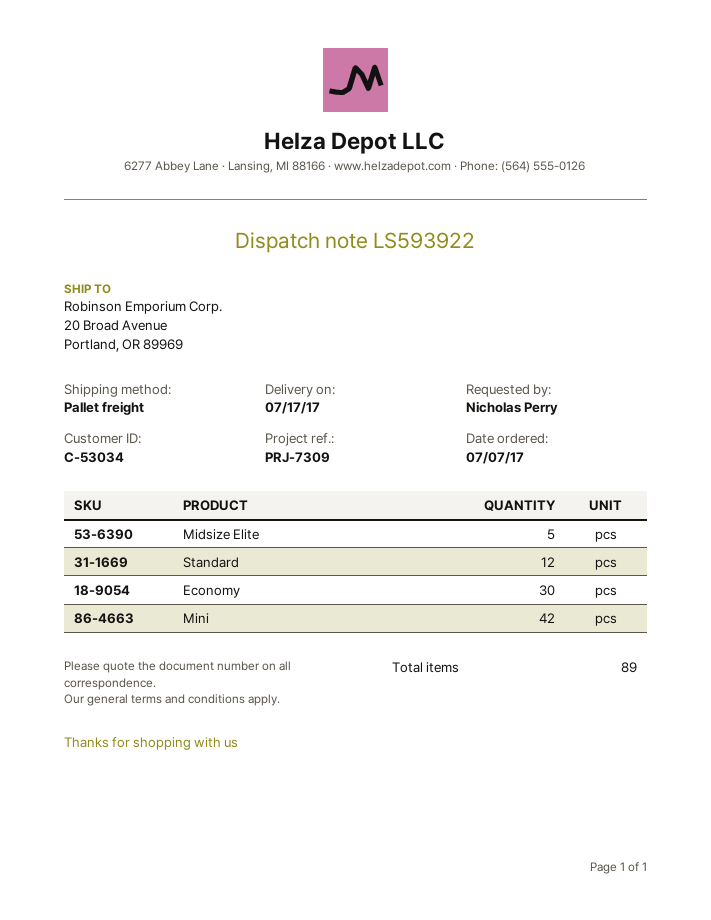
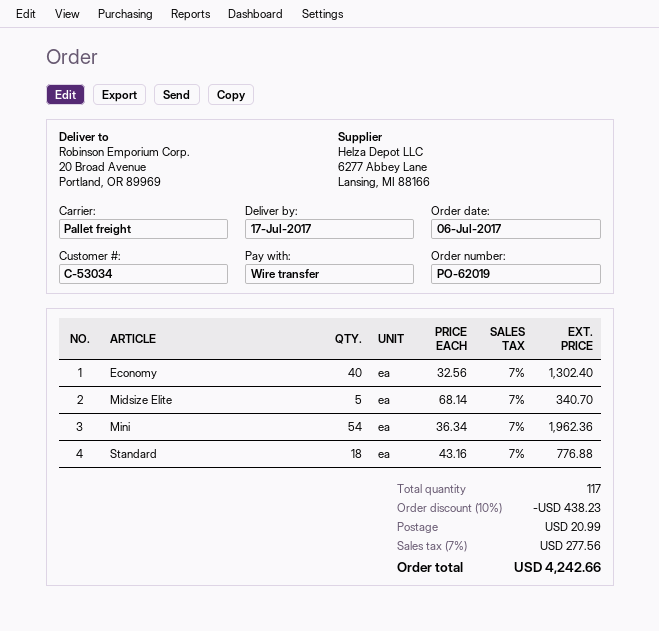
order date: 2017-07-07 -> 2017-07-06
Standard: 12 -> 18
Economy: 30 -> 40
Mini: 42 -> 54
total quantity: 89 -> 117

